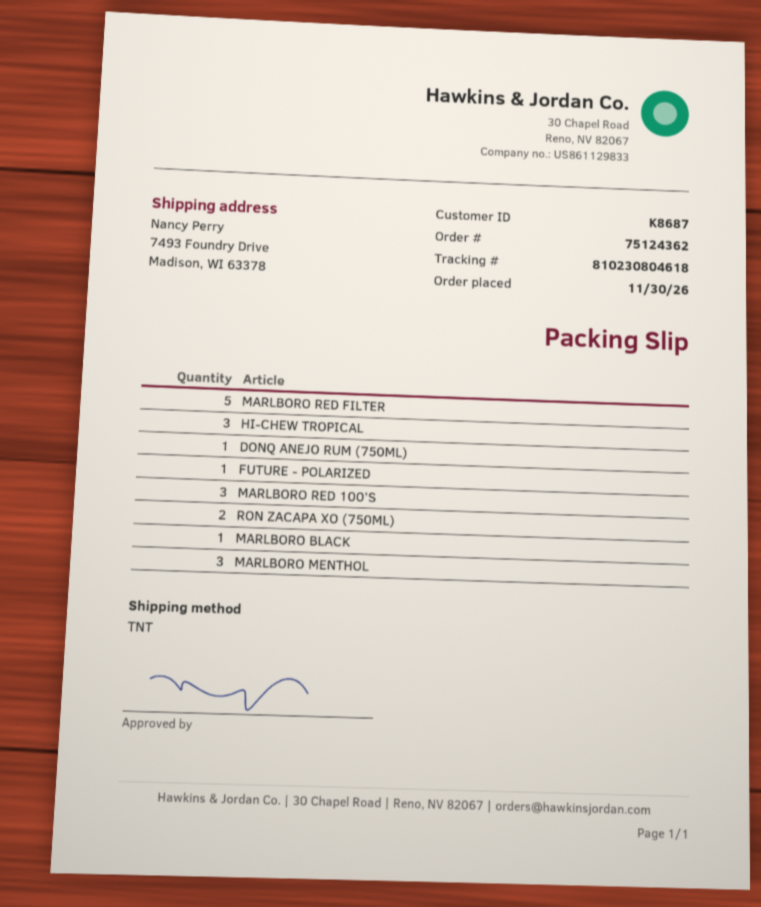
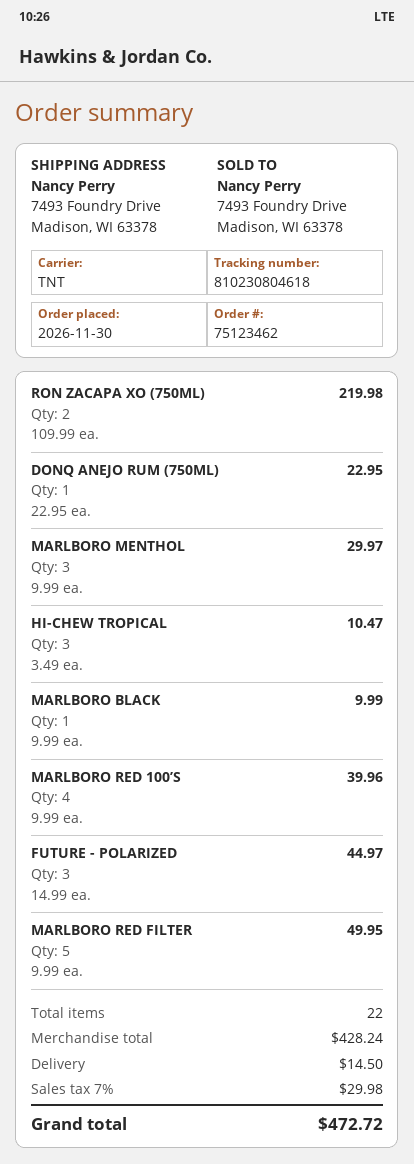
order number: 75124362 -> 75123462
FUTURE - POLARIZED: 1 -> 3
MARLBORO RED 100’S: 3 -> 4

